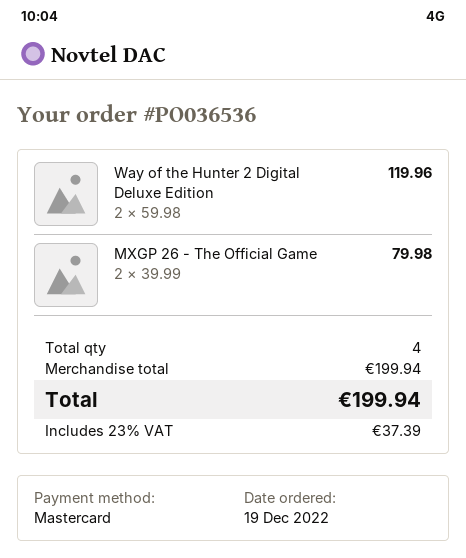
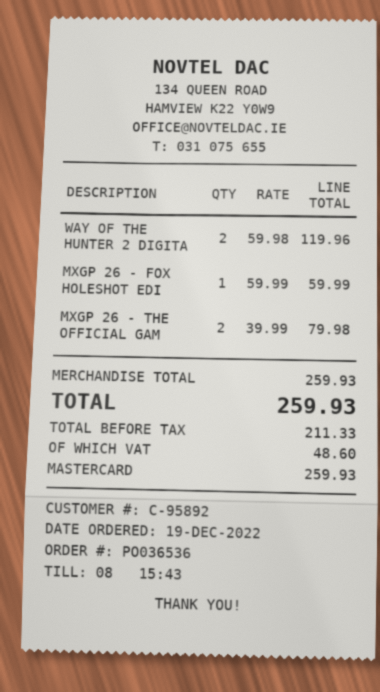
MXGP 26 - FOX HOLESHOT EDI: none -> 1 x 59.99 = 59.99
subtotal: 199.94 -> 259.93
tax: 37.39 -> 48.60
total: 199.94 -> 259.93

